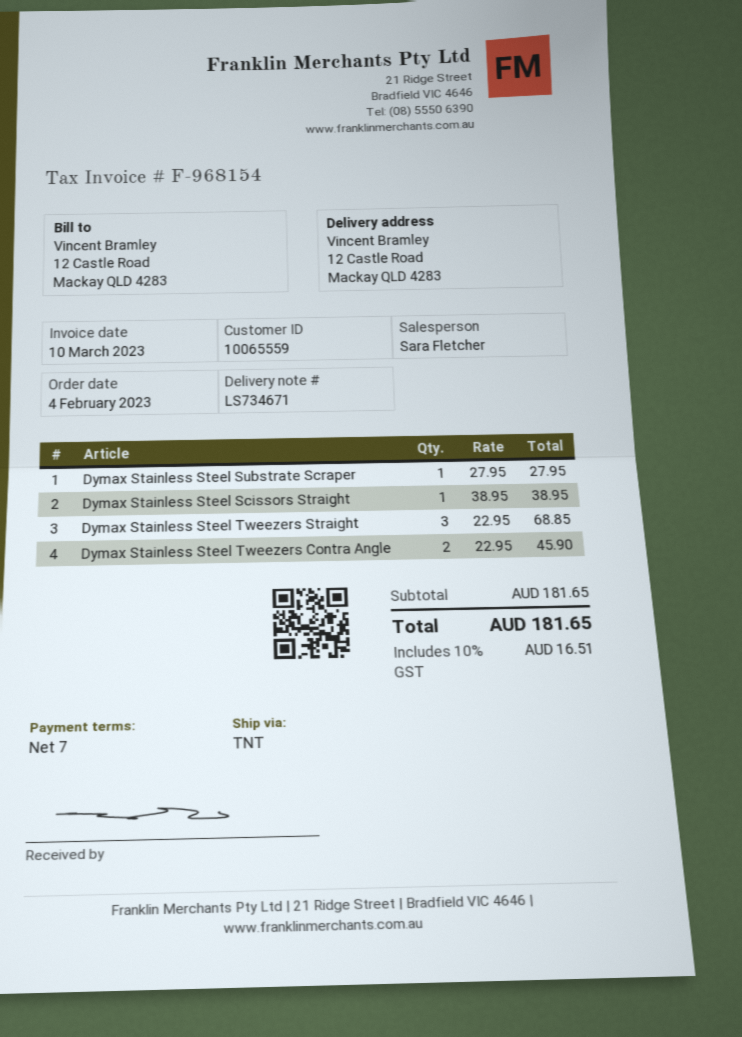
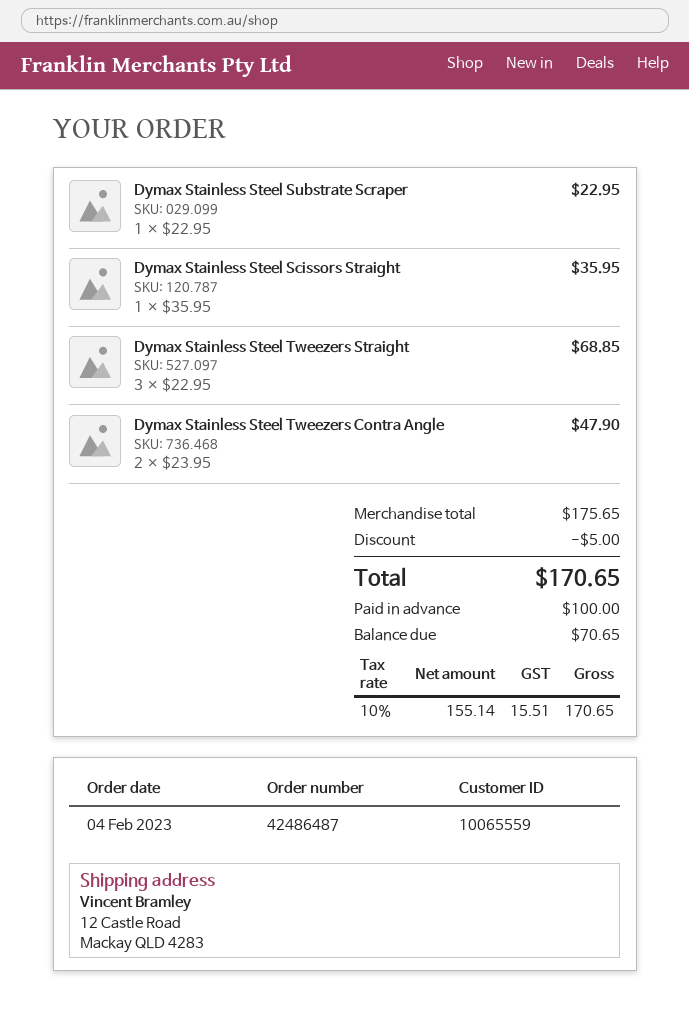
Dymax Stainless Steel Substrate Scraper: 1 x 27.95 = 27.95 -> 1 x 22.95 = 22.95
Dymax Stainless Steel Scissors Straight: 1 x 38.95 = 38.95 -> 1 x 35.95 = 35.95
Dymax Stainless Steel Tweezers Contra Angle: 2 x 22.95 = 45.90 -> 2 x 23.95 = 47.90
subtotal: 181.65 -> 175.65
discount: none -> 5.00
tax: 10% = 16.51 -> 10% = 15.51
total: 181.65 -> 170.65

